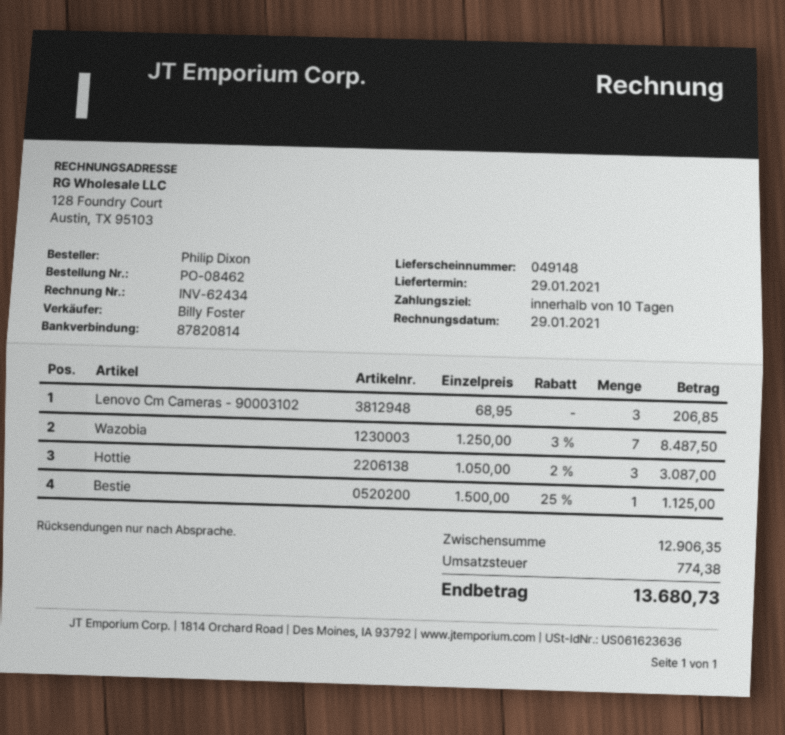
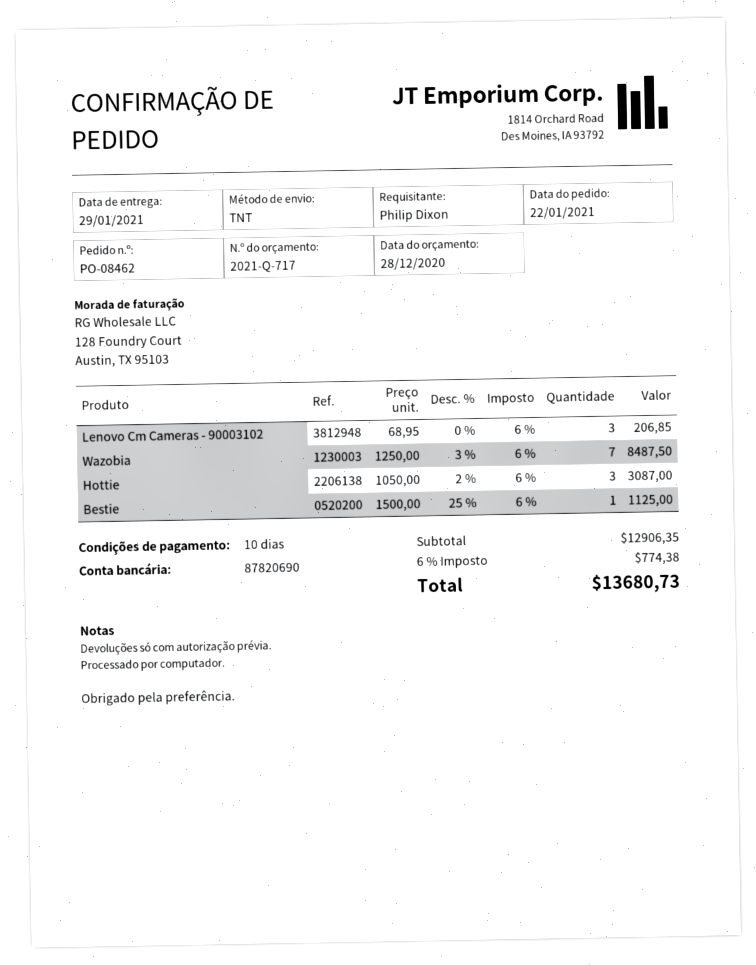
bank account: 87820814 -> 87820690

